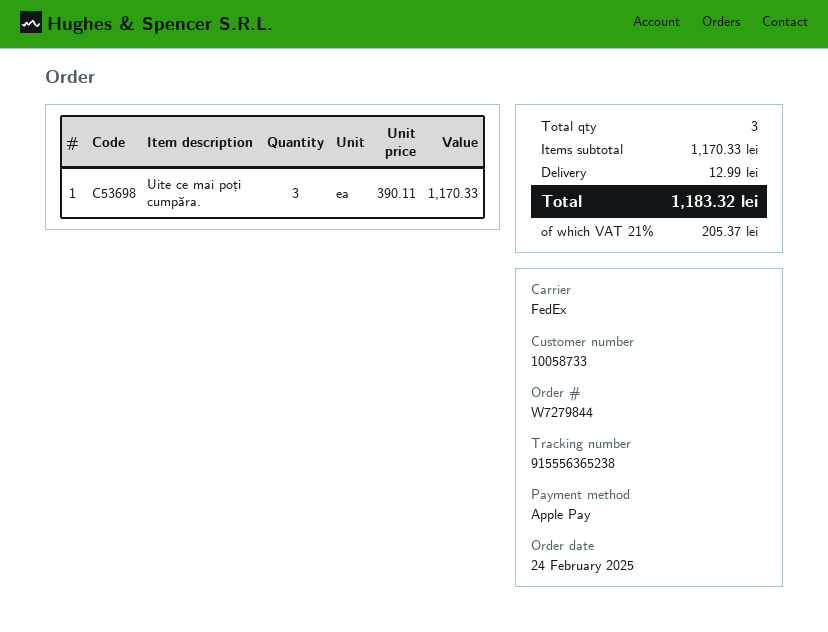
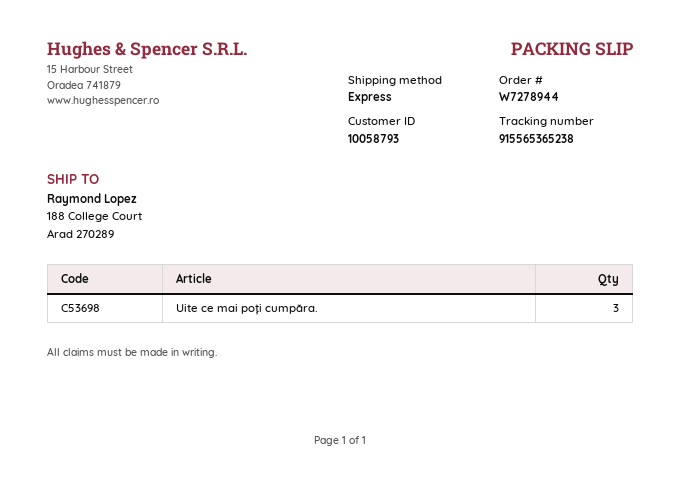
order number: W7279844 -> W7278944
customer number: 10058733 -> 10058793
shipping method: FedEx -> express
tracking number: 915556365238 -> 915565365238

